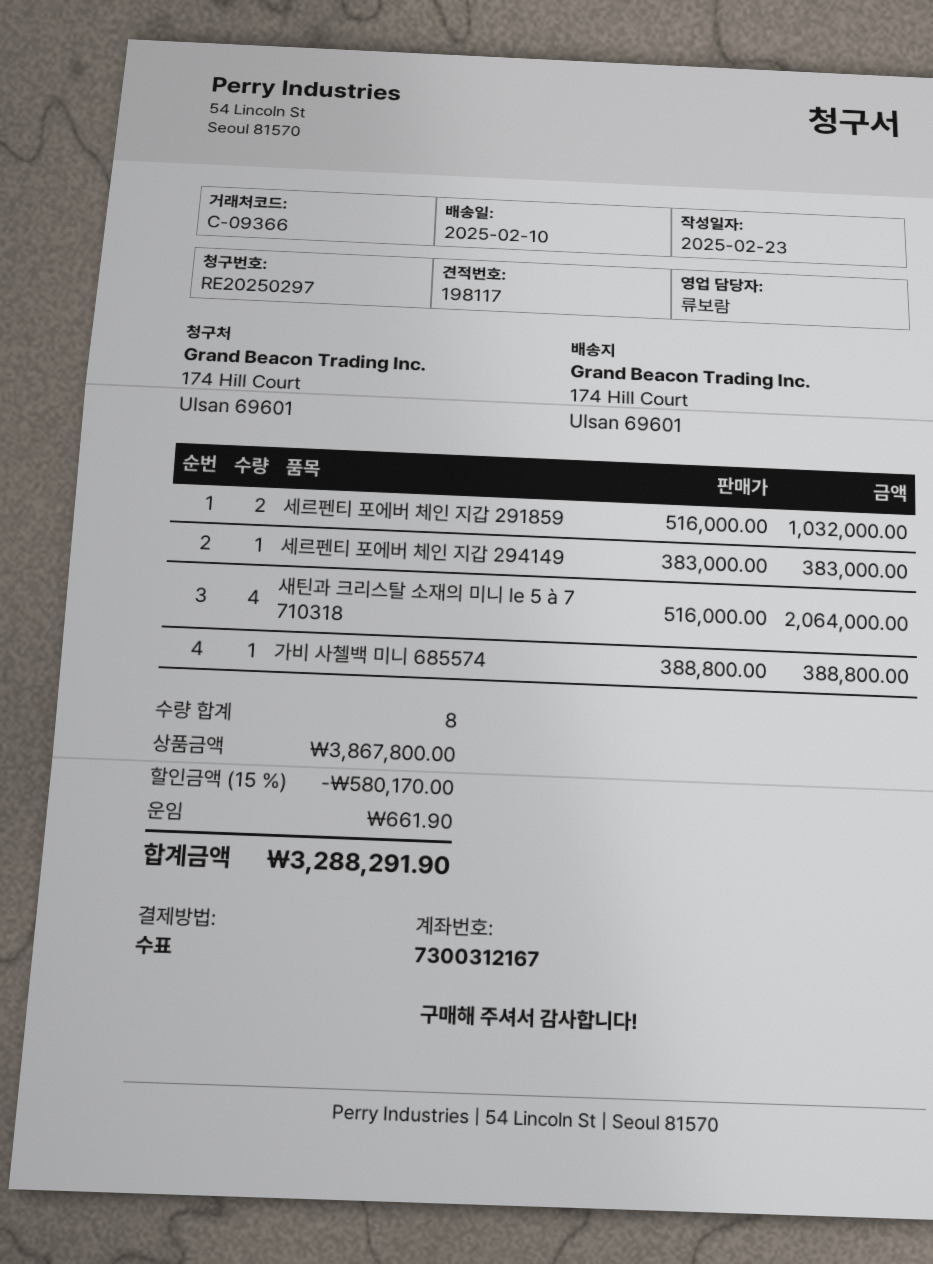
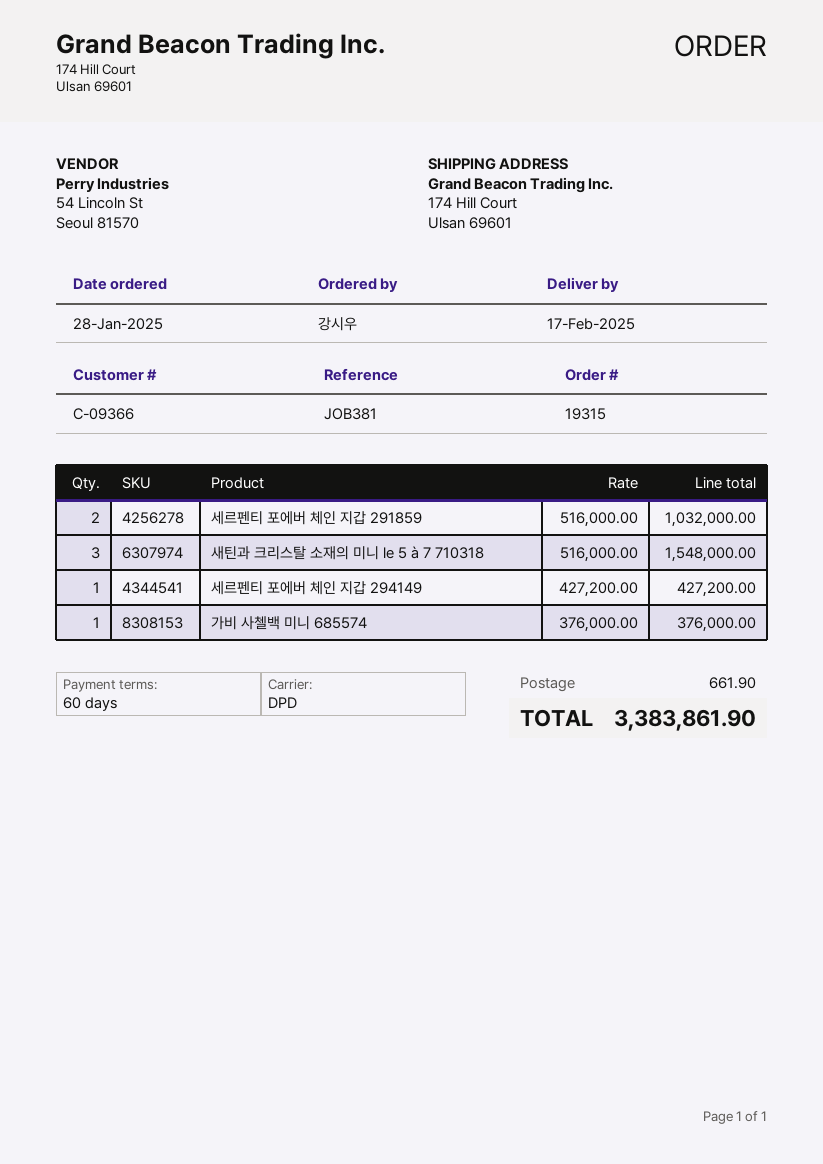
delivery date: 2025-02-10 -> 2025-02-17
세르펜티 포에버 체인 지갑 294149: 1 x 383000.00 = 383000.00 -> 1 x 427200.00 = 427200.00
새틴과 크리스탈 소재의 미니 le 5 à 7 710318: 4 x 516000.00 = 2064000.00 -> 3 x 516000.00 = 1548000.00
가비 사첼백 미니 685574: 1 x 388800.00 = 388800.00 -> 1 x 376000.00 = 376000.00
discount: 15% = 580170.00 -> none
total: 3288291.90 -> 3383861.90

